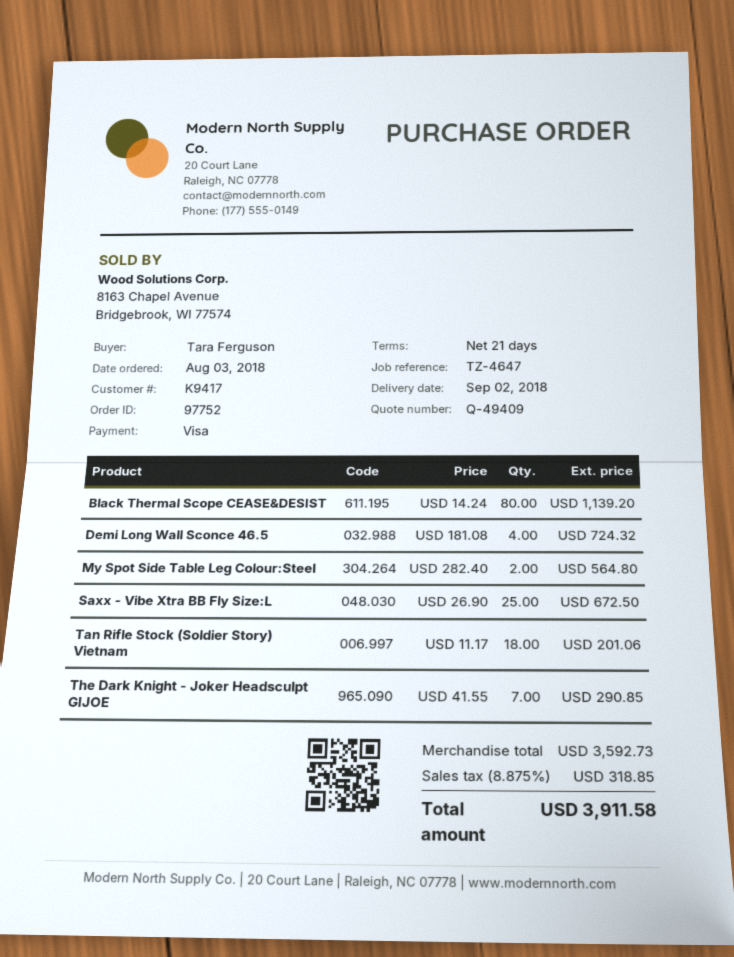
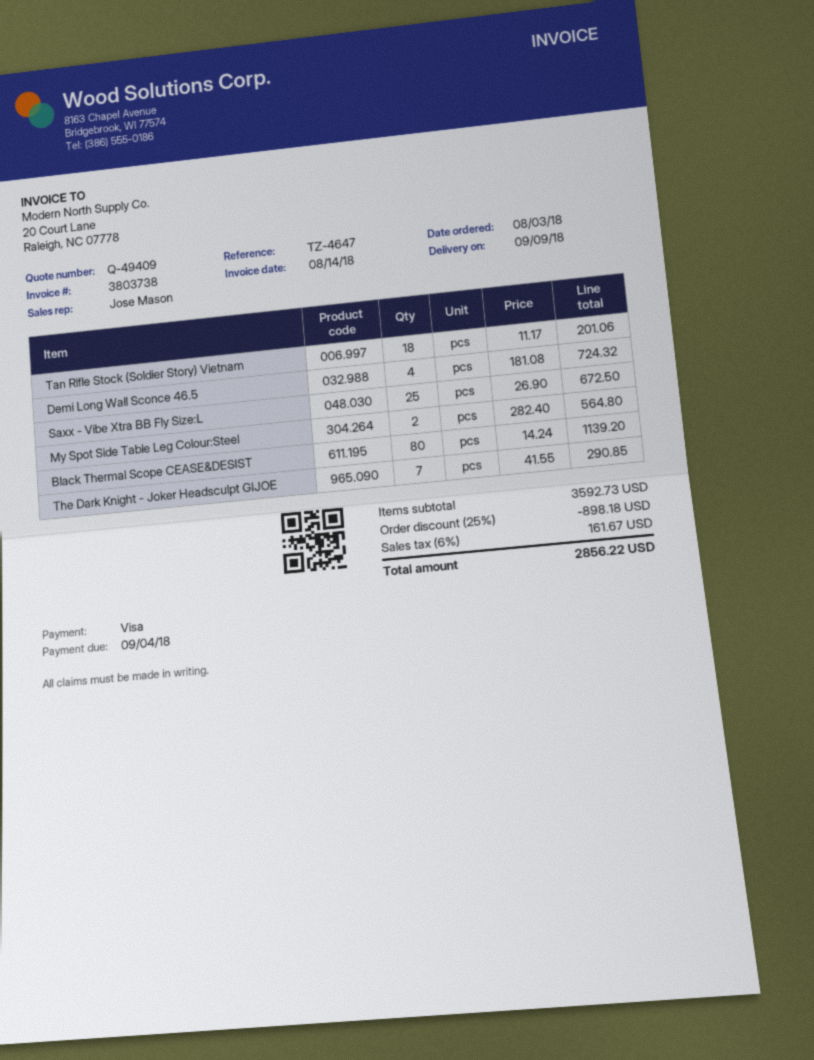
delivery date: 2018-09-02 -> 2018-09-09
discount: none -> 25% = 898.18
tax: 8.875% = 318.85 -> 6% = 161.67
total: 3911.58 -> 2856.22

